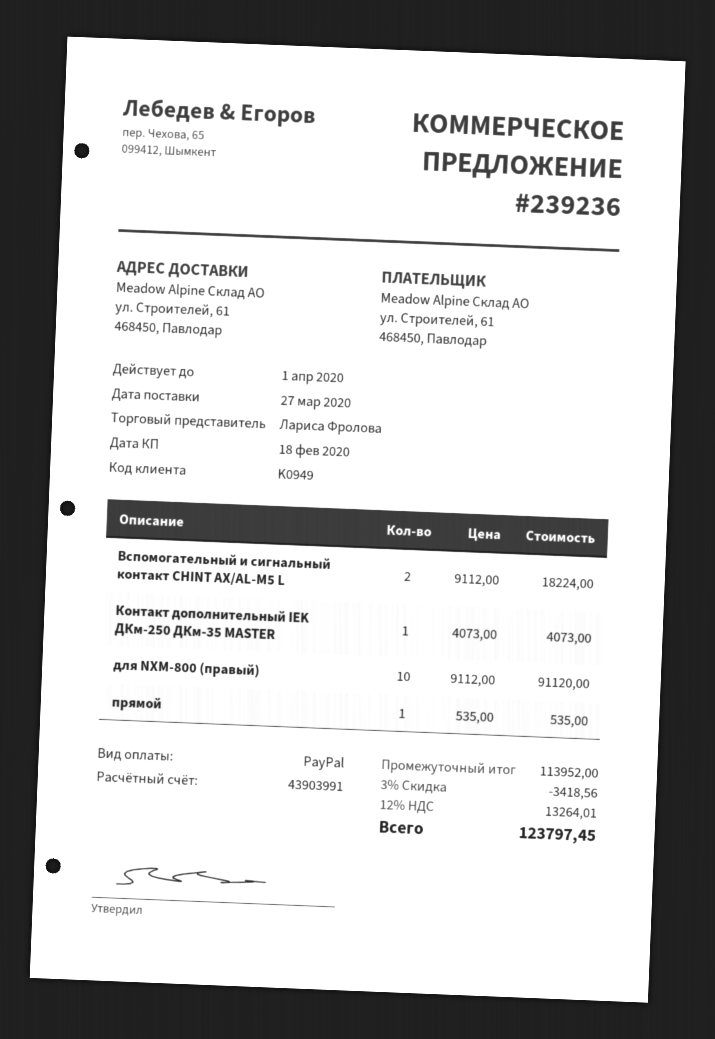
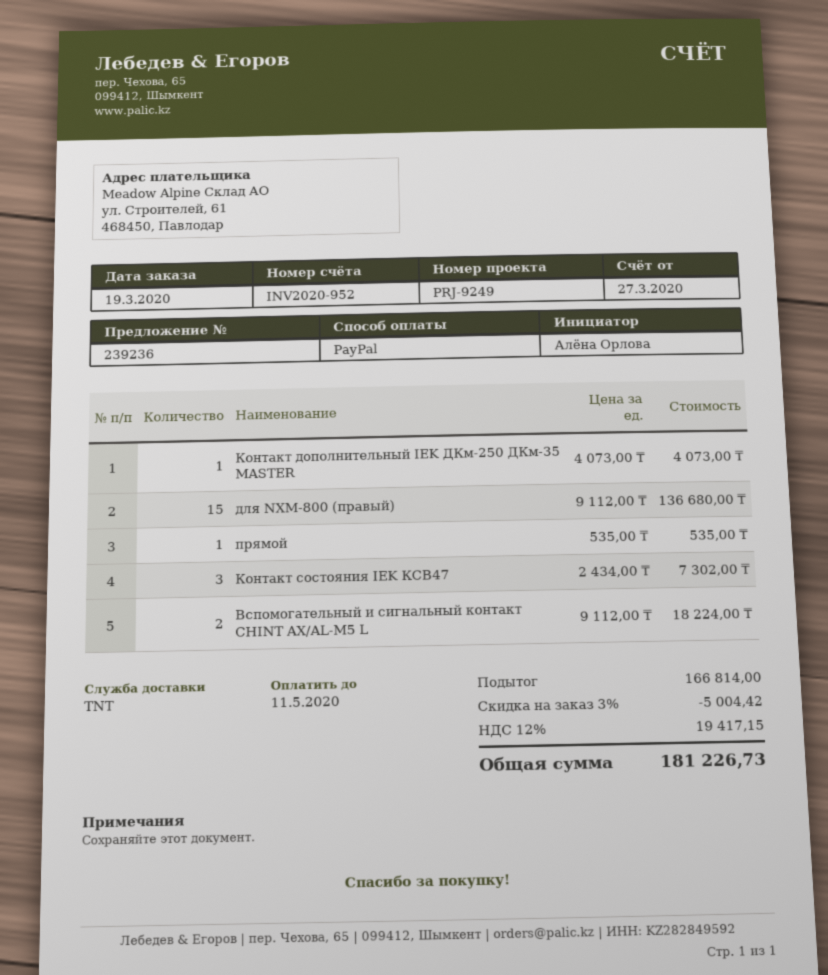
для NXM-800 (правый): 10 x 9112.00 = 91120.00 -> 15 x 9112.00 = 136680.00
Контакт состояния IEK КСВ47: none -> 3 x 2434.00 = 7302.00
subtotal: 113952.00 -> 166814.00
discount: 3% = 3418.56 -> 3% = 5004.42
tax: 12% = 13264.01 -> 12% = 19417.15
total: 123797.45 -> 181226.73

